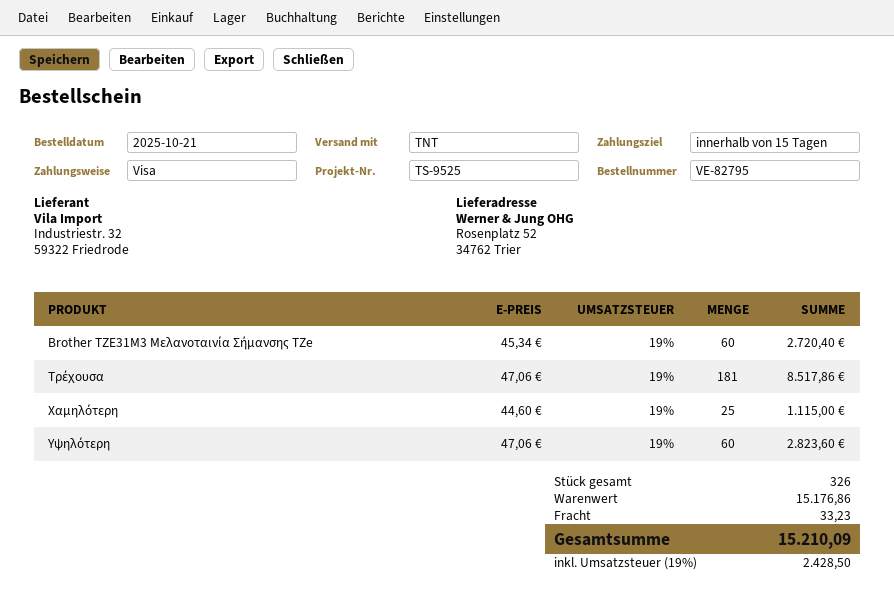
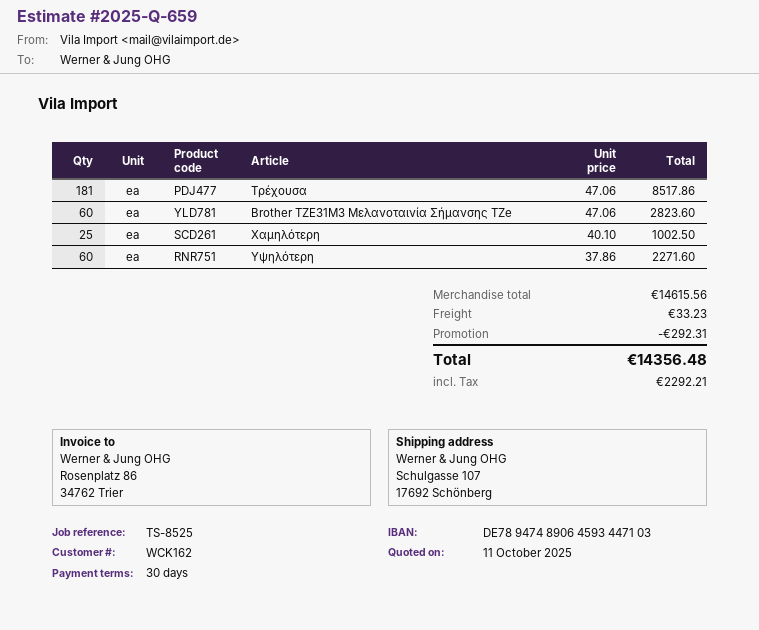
payment terms: 15 days -> 30 days
reference: TS-9525 -> TS-8525
ship to: Rosenplatz 52, 34762 Trier -> Schulgasse 107, 17692 Schönberg
Brother TZE31M3 Μελανοταινία Σήμανσης TZe: 60 x 45.34 = 2720.40 -> 60 x 47.06 = 2823.60
Χαμηλότερη: 25 x 44.60 = 1115.00 -> 25 x 40.10 = 1002.50
Υψηλότερη: 60 x 47.06 = 2823.60 -> 60 x 37.86 = 2271.60
subtotal: 15176.86 -> 14615.56
discount: none -> 292.31
tax: 2428.50 -> 2292.21
total: 15210.09 -> 14356.48

